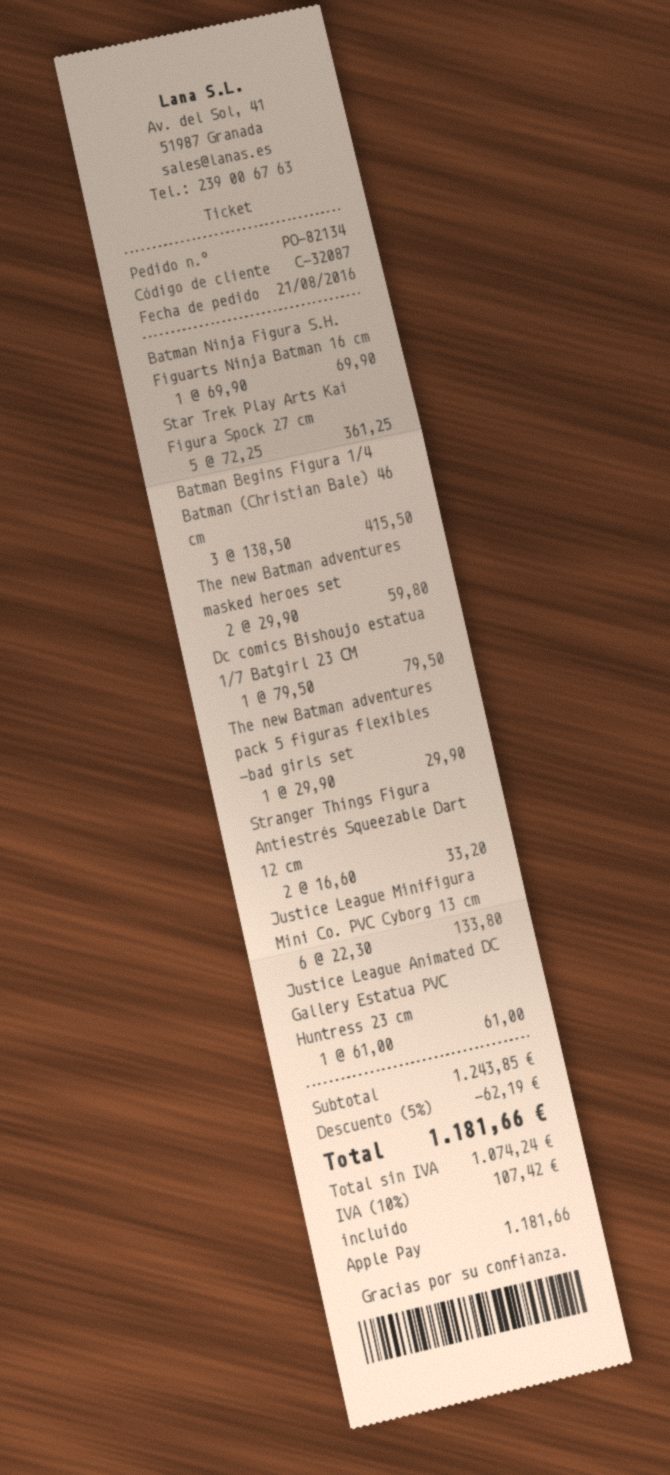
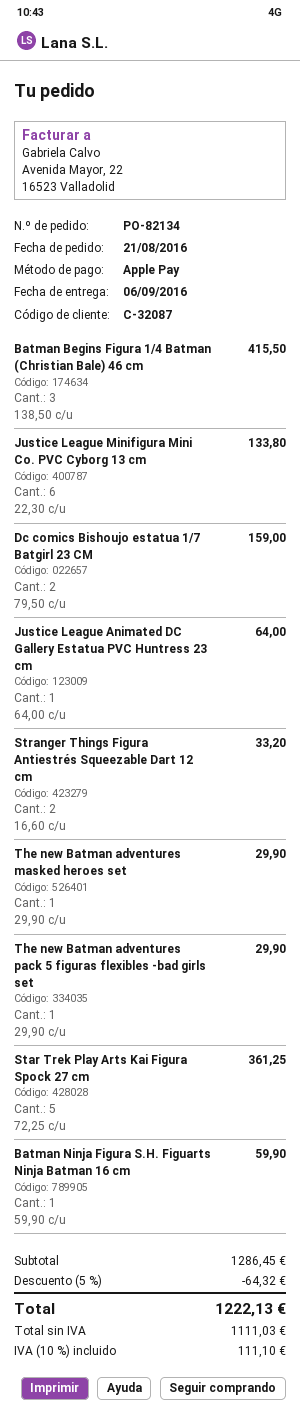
Batman Ninja Figura S.H. Figuarts Ninja Batman 16 cm: 1 x 69.90 = 69.90 -> 1 x 59.90 = 59.90
The new Batman adventures masked heroes set: 2 x 29.90 = 59.80 -> 1 x 29.90 = 29.90
Dc comics Bishoujo estatua 1/7 Batgirl 23 CM: 1 x 79.50 = 79.50 -> 2 x 79.50 = 159.00
Justice League Animated DC Gallery Estatua PVC Huntress 23 cm: 1 x 61.00 = 61.00 -> 1 x 64.00 = 64.00
subtotal: 1243.85 -> 1286.45
discount: 5% = 62.19 -> 5% = 64.32
net: 1074.24 -> 1111.03
tax: 10% = 107.42 -> 10% = 111.10
total: 1181.66 -> 1222.13

